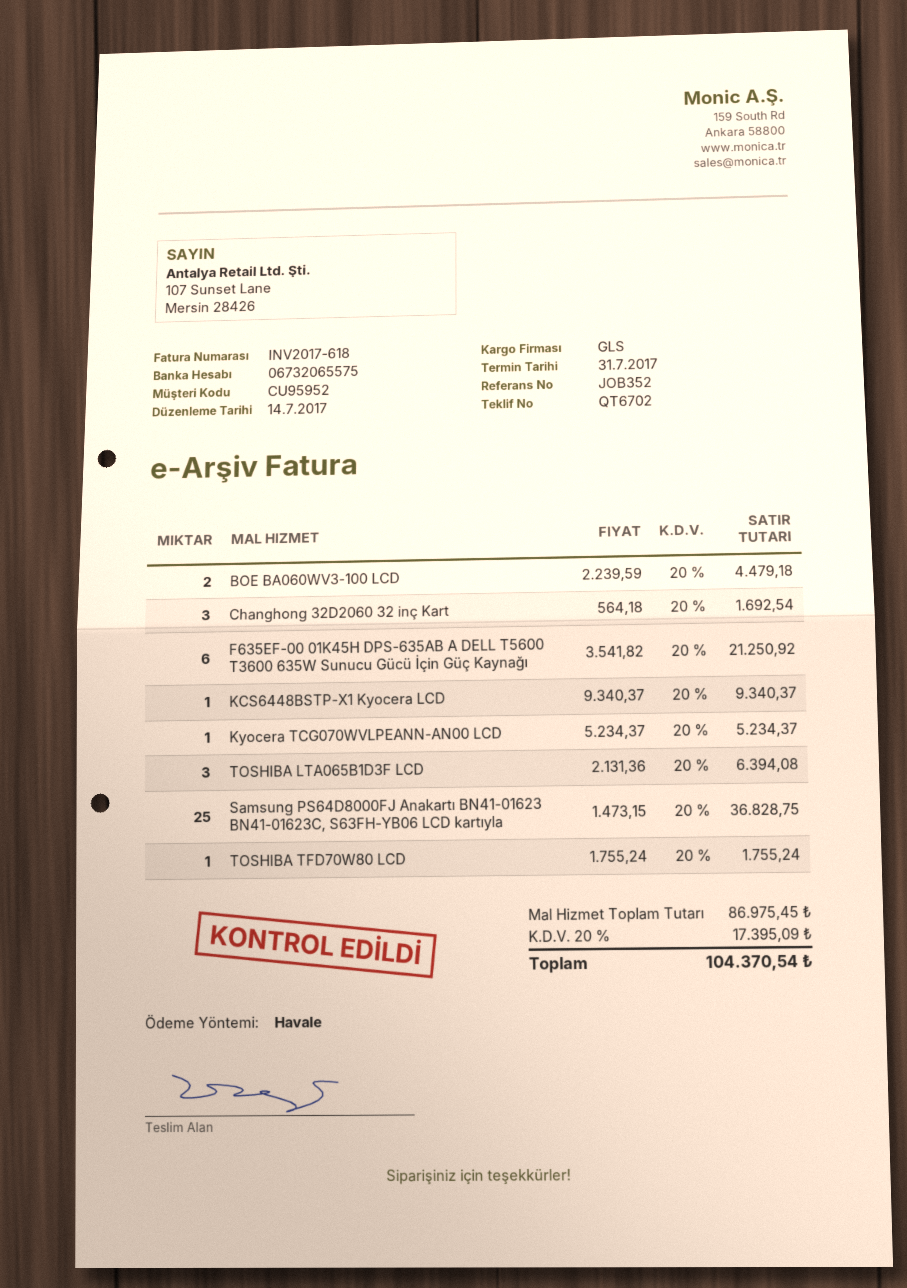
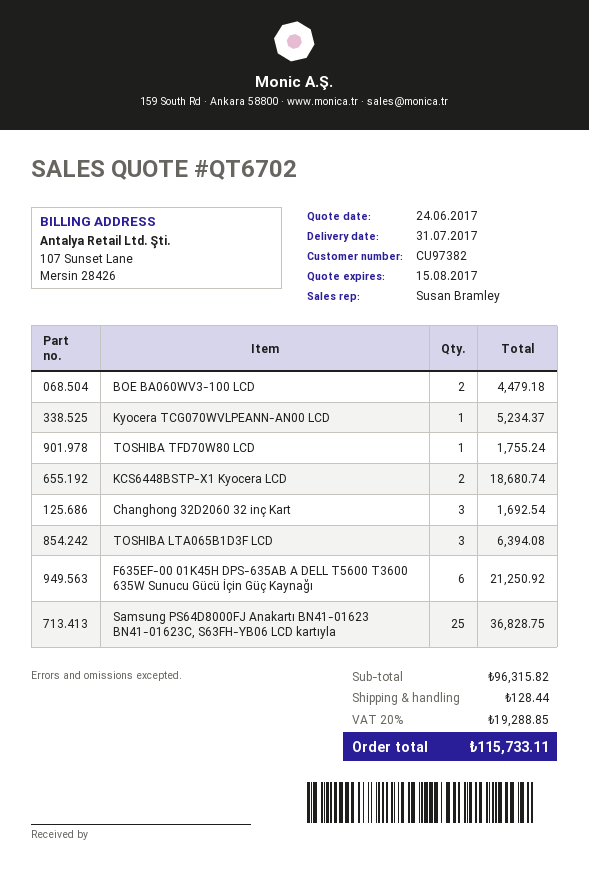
customer number: CU95952 -> CU97382
KCS6448BSTP-X1 Kyocera LCD: 1 for 9340.37 -> 2 for 18680.74
subtotal: 86975.45 -> 96315.82
shipping: none -> 128.44
tax: 20% = 17395.09 -> 20% = 19288.85
total: 104370.54 -> 115733.11

